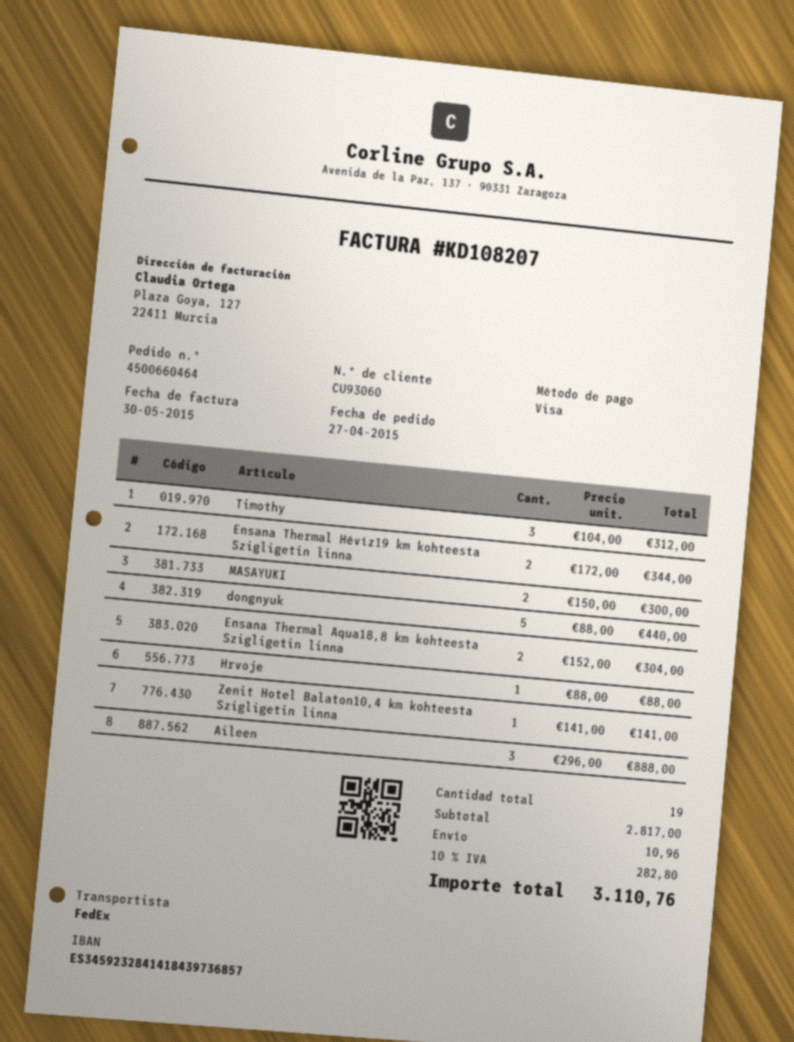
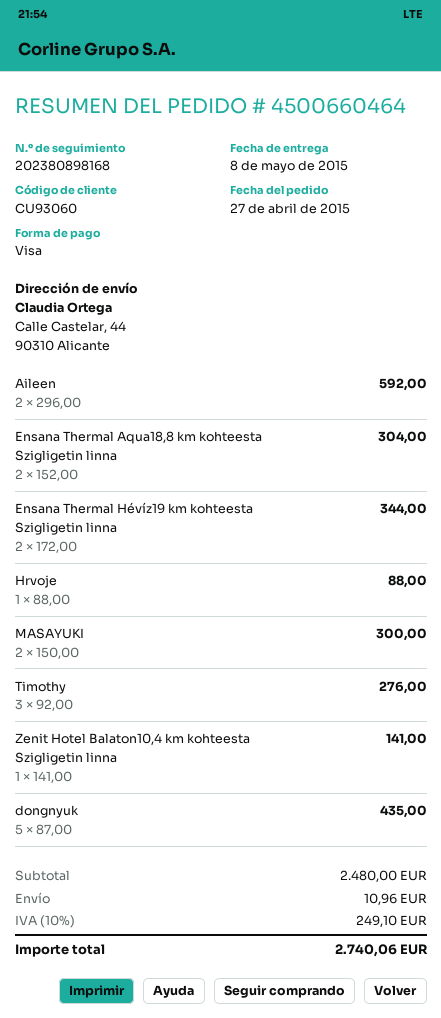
Timothy: 3 x 104.00 = 312.00 -> 3 x 92.00 = 276.00
dongnyuk: 5 x 88.00 = 440.00 -> 5 x 87.00 = 435.00
Aileen: 3 x 296.00 = 888.00 -> 2 x 296.00 = 592.00
subtotal: 2817.00 -> 2480.00
tax: 10% = 282.80 -> 10% = 249.10
total: 3110.76 -> 2740.06

